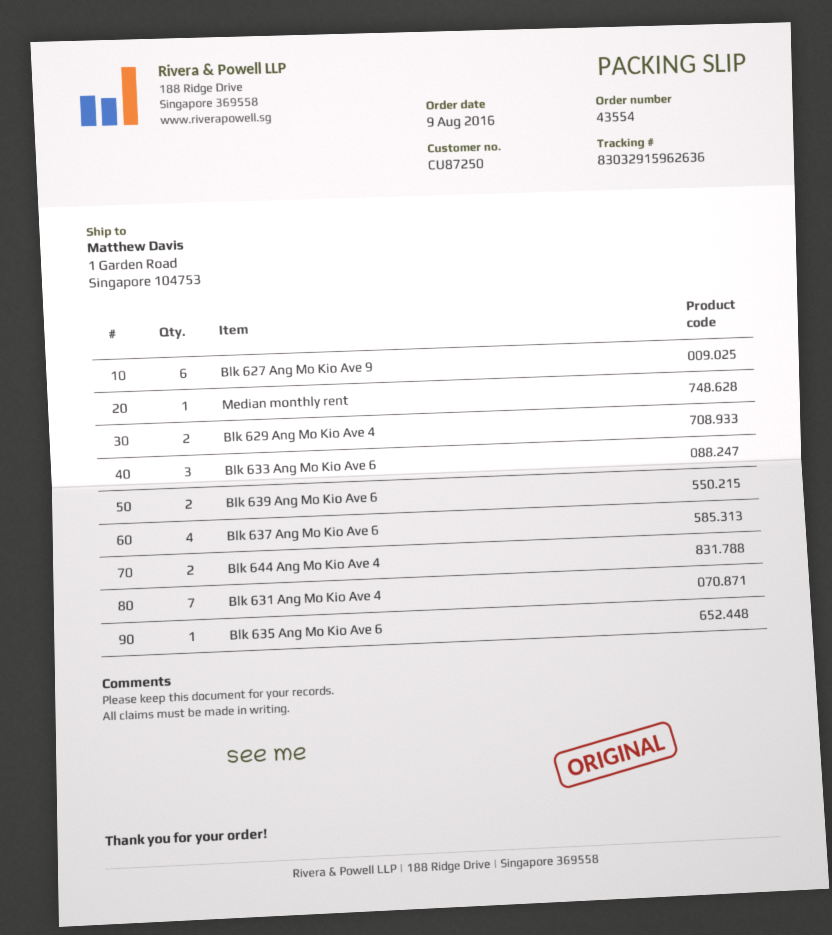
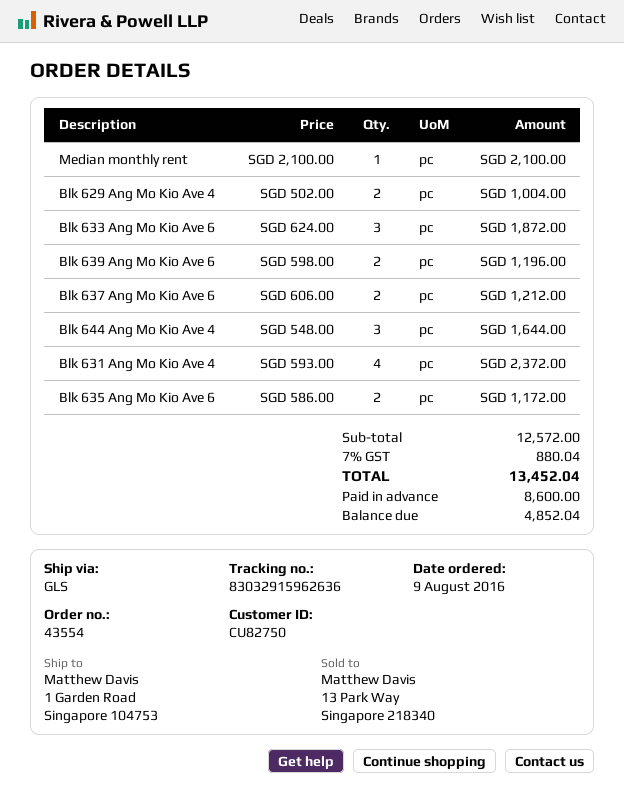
customer number: CU87250 -> CU82750
Blk 627 Ang Mo Kio Ave 9: 6 -> none
Blk 637 Ang Mo Kio Ave 6: 4 -> 2
Blk 644 Ang Mo Kio Ave 4: 2 -> 3
Blk 631 Ang Mo Kio Ave 4: 7 -> 4
Blk 635 Ang Mo Kio Ave 6: 1 -> 2

